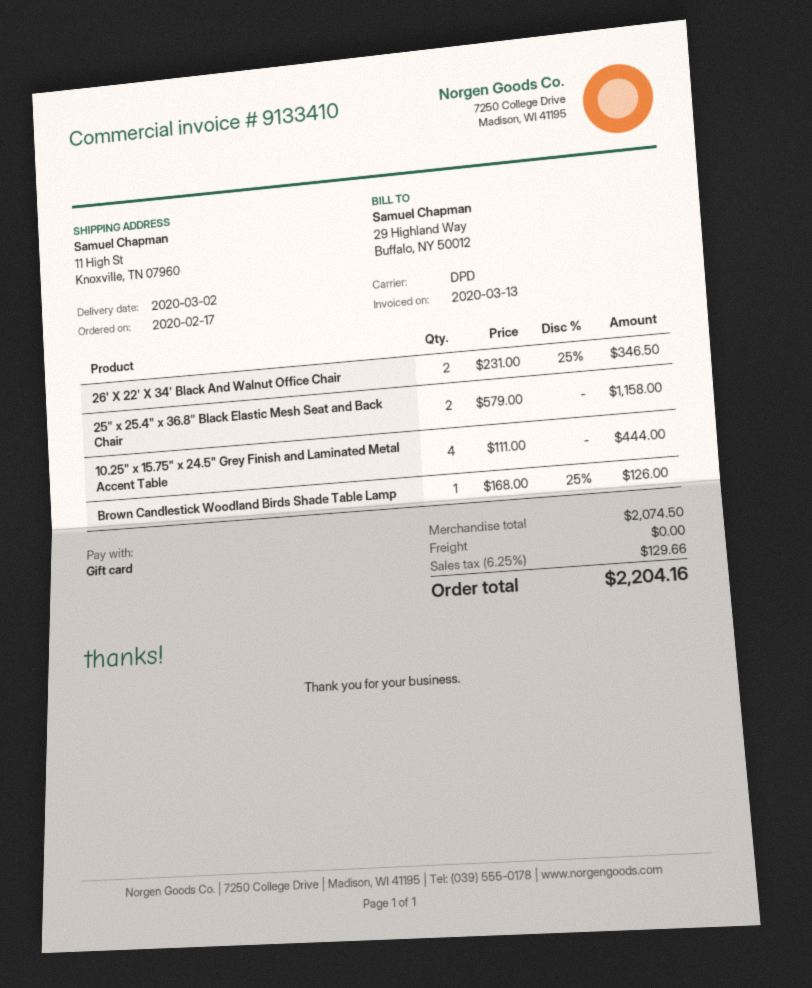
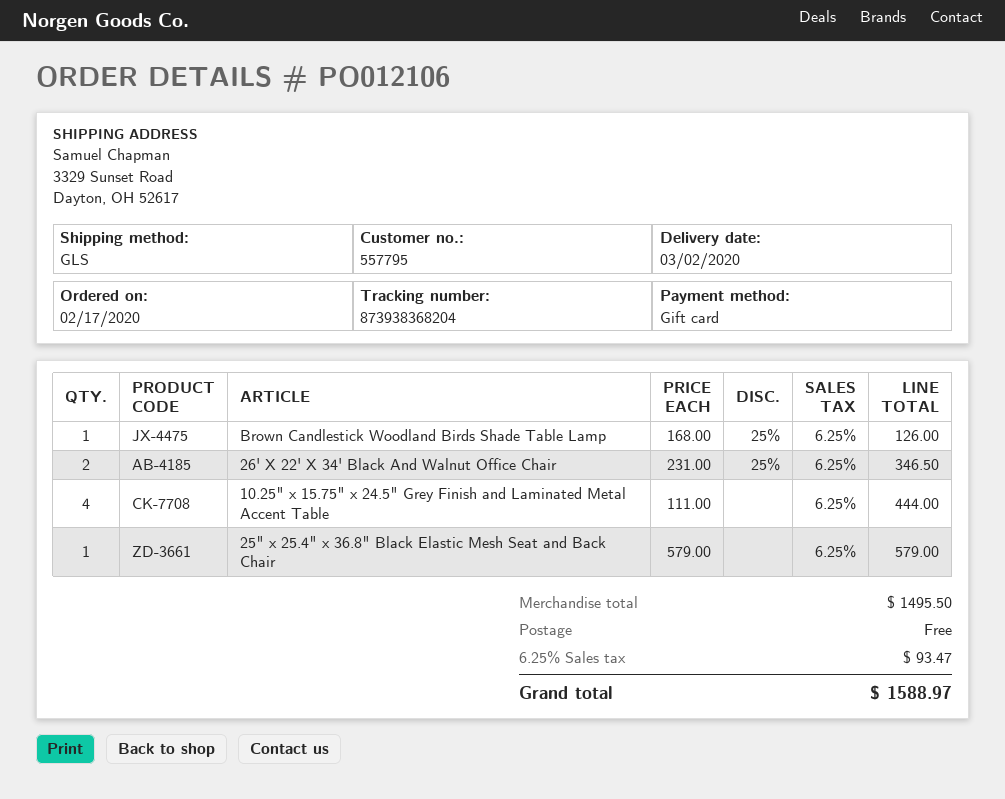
shipping method: DPD -> GLS
ship to: 11 High St, Knoxville, TN 07960 -> 3329 Sunset Road, Dayton, OH 52617
25" x 25.4" x 36.8" Black Elastic Mesh Seat and Back Chair: 2 x 579.00 = 1158.00 -> 1 x 579.00 = 579.00
subtotal: 2074.50 -> 1495.50
tax: 6.25% = 129.66 -> 6.25% = 93.47
total: 2204.16 -> 1588.97

